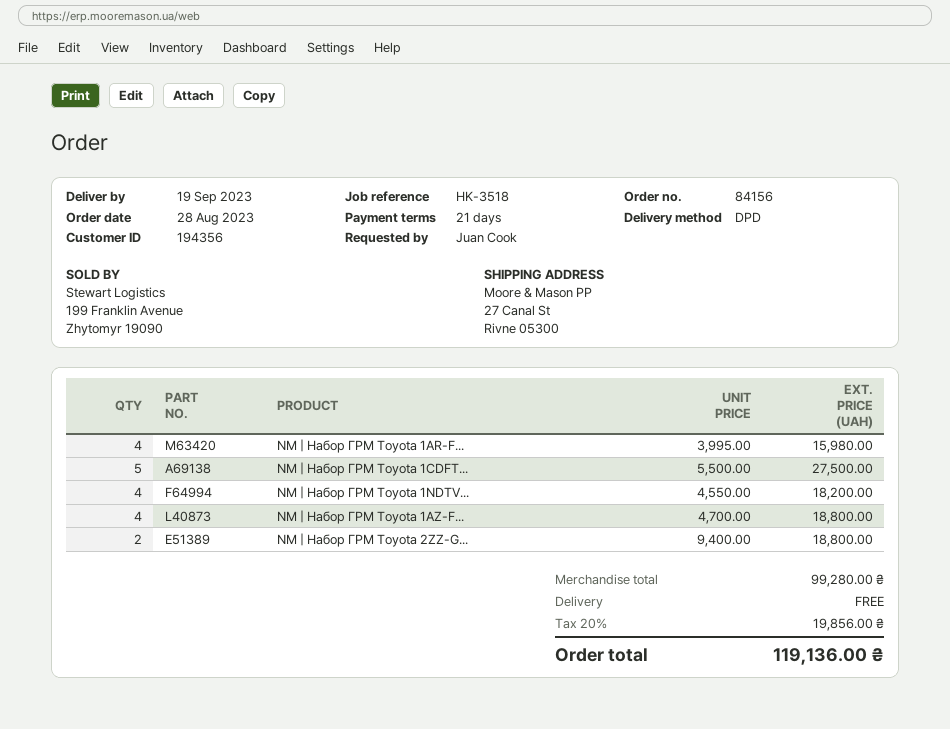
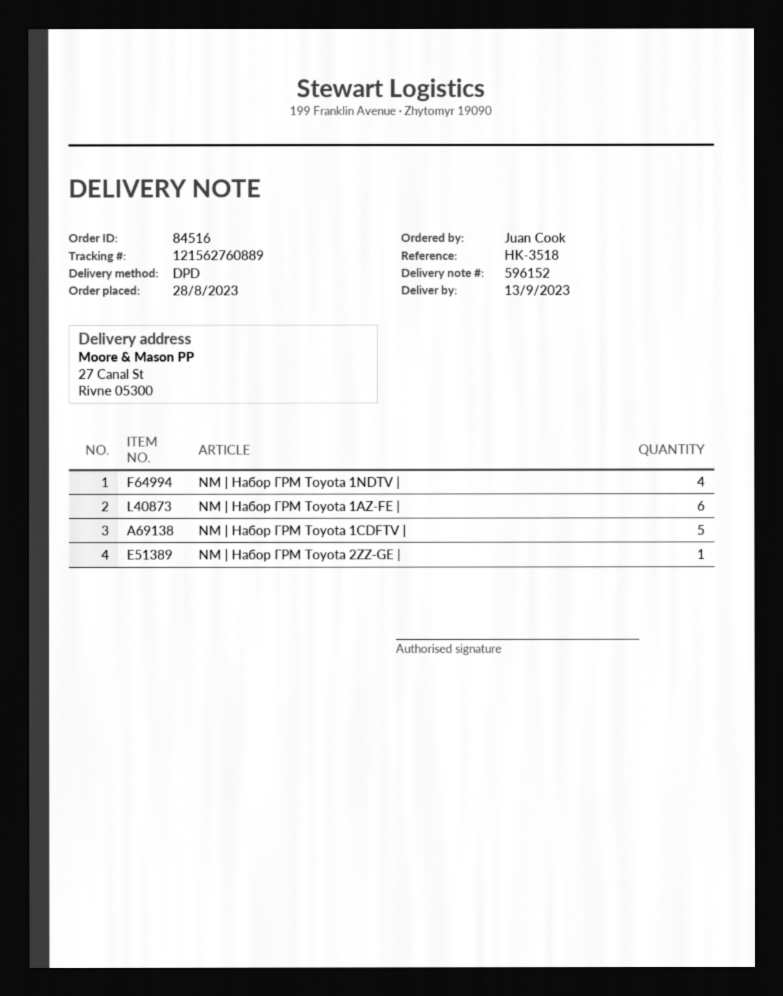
order number: 84156 -> 84516
delivery date: 2023-09-19 -> 2023-09-13
NM | Набор ГРМ Toyota 1AR-F...: 4 -> none
NM | Набор ГРМ Toyota 1AZ-F...: 4 -> 6
NM | Набор ГРМ Toyota 2ZZ-G...: 2 -> 1

